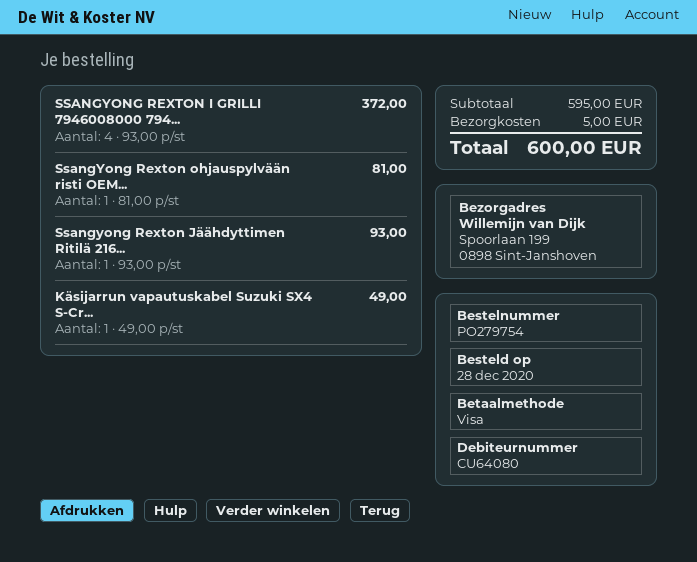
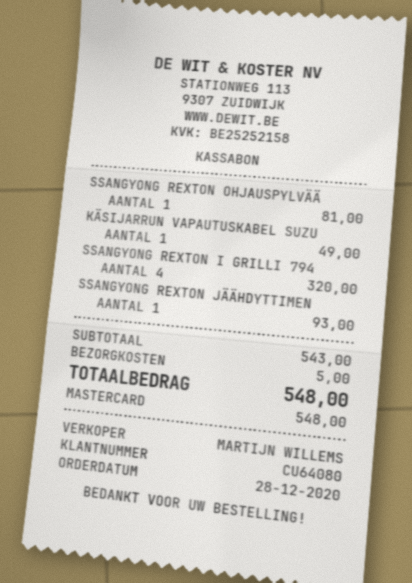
payment method: Visa -> Mastercard
SSANGYONG REXTON I GRILLI 7946008000 794...: 4 for 372.00 -> 4 for 320.00
subtotal: 595.00 -> 543.00
total: 600.00 -> 548.00

